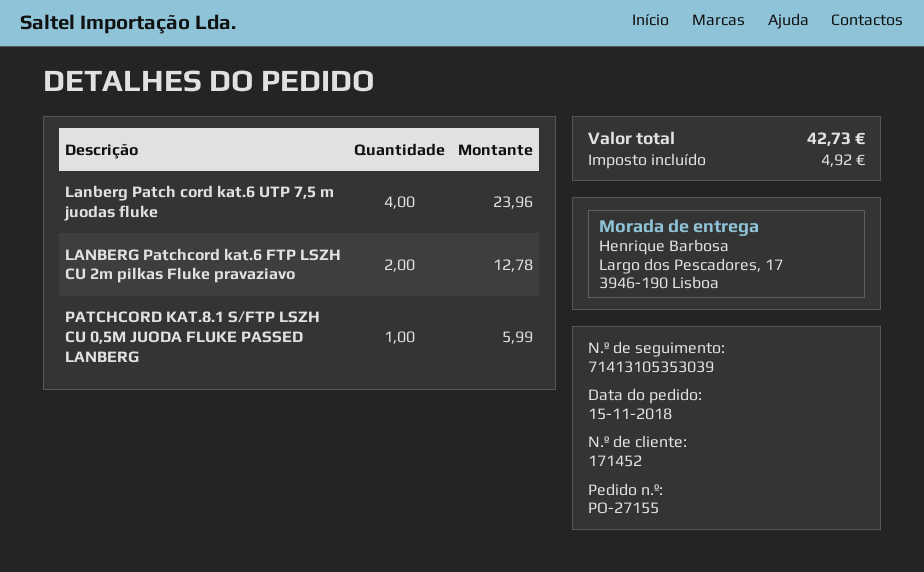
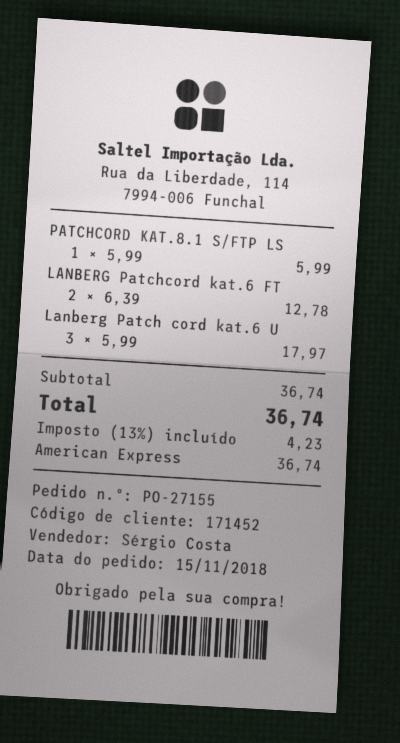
Lanberg Patch cord kat.6 UTP 7,5 m juodas fluke: 4 for 23.96 -> 3 for 17.97
tax: 4.92 -> 4.23
total: 42.73 -> 36.74

